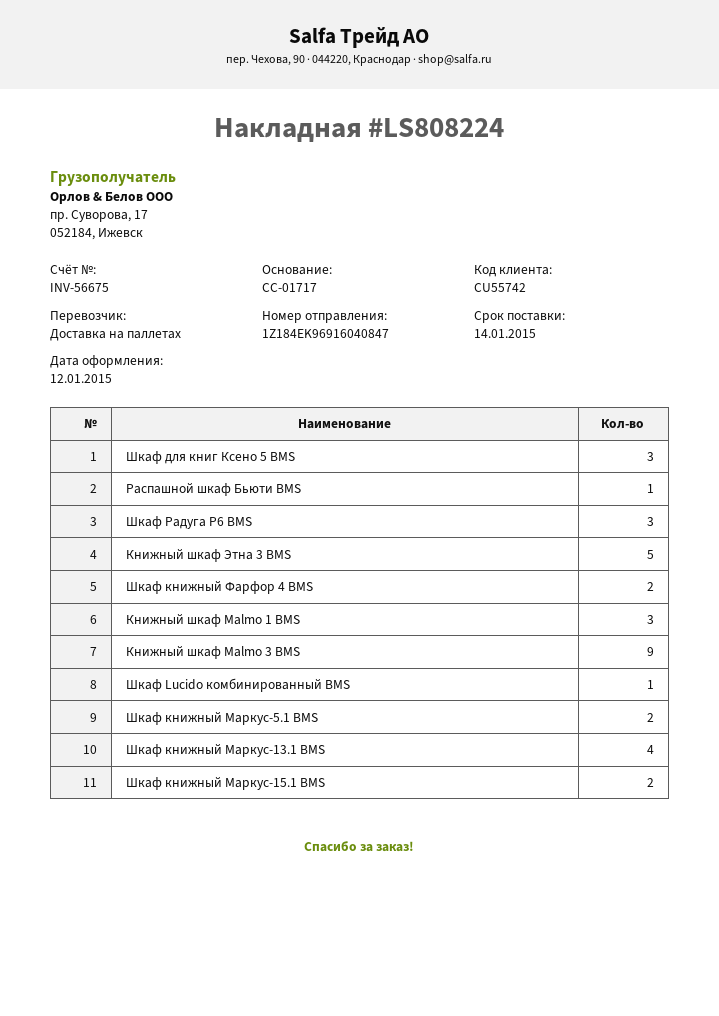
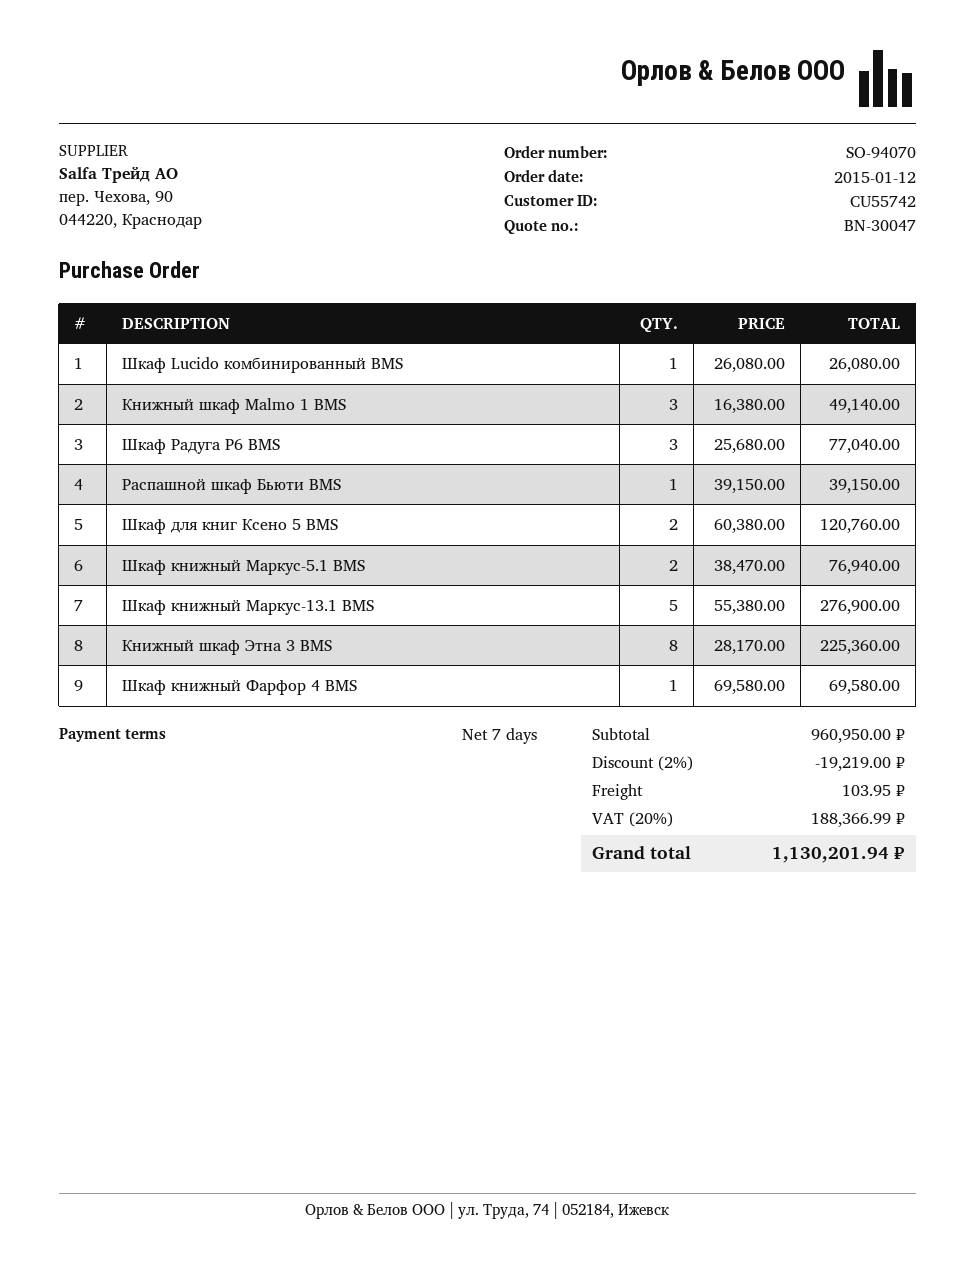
Шкаф для книг Ксено 5 BMS: 3 -> 2
Книжный шкаф Этна 3 BMS: 5 -> 8
Шкаф книжный Фарфор 4 BMS: 2 -> 1
Книжный шкаф Malmo 3 BMS: 9 -> none
Шкаф книжный Маркус-13.1 BMS: 4 -> 5
Шкаф книжный Маркус-15.1 BMS: 2 -> none

